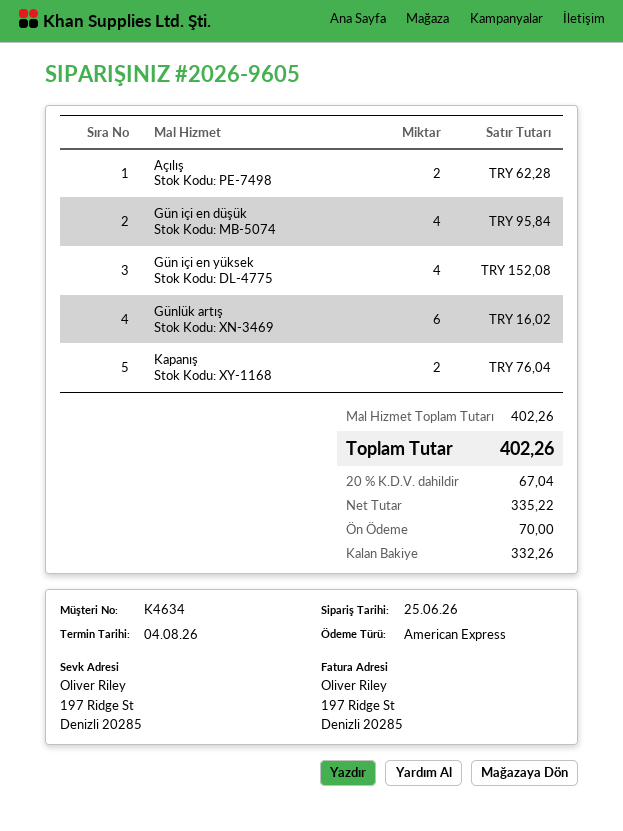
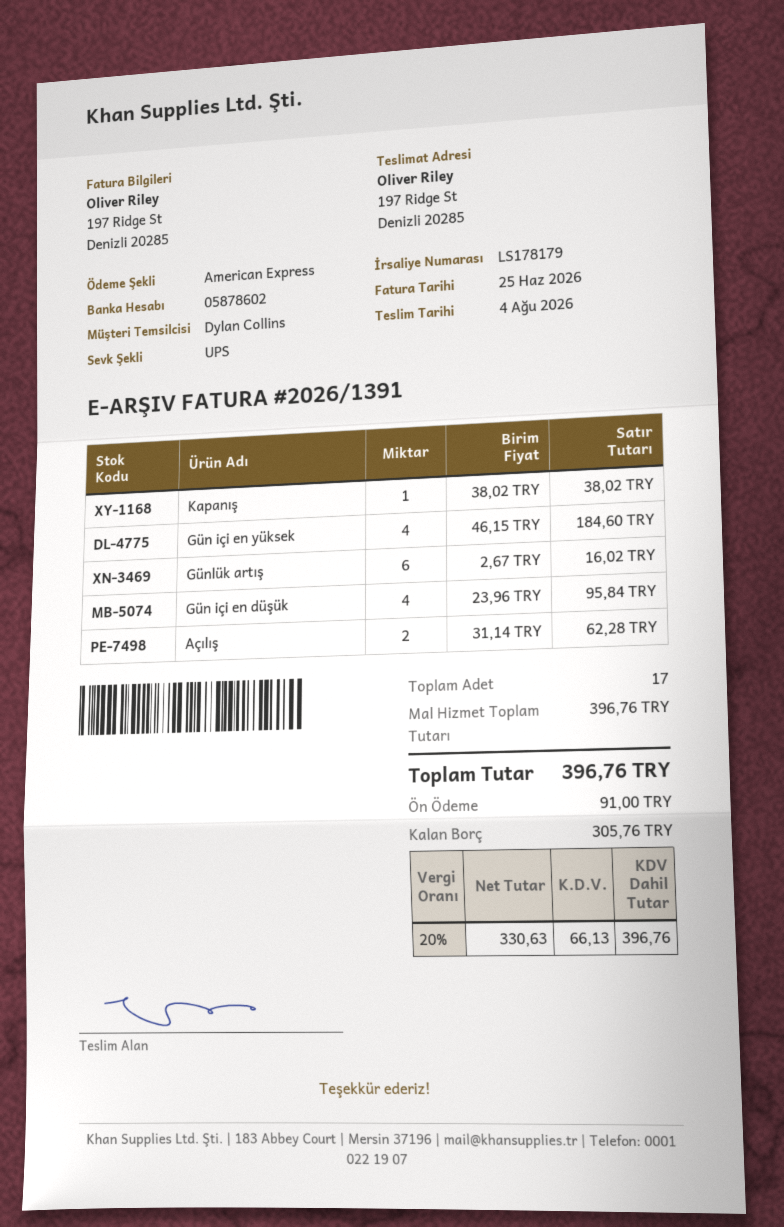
Gün içi en yüksek: 4 for 152.08 -> 4 for 184.60
Kapanış: 2 for 76.04 -> 1 for 38.02
subtotal: 402.26 -> 396.76
net: 335.22 -> 330.63
tax: 20% = 67.04 -> 20% = 66.13
total: 402.26 -> 396.76
deposit: 70.00 -> 91.00
balance: 332.26 -> 305.76

